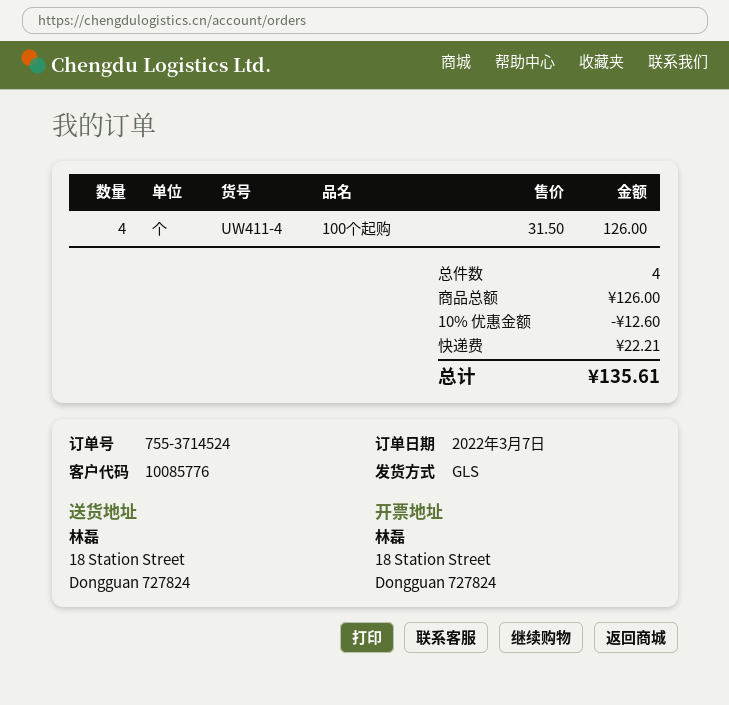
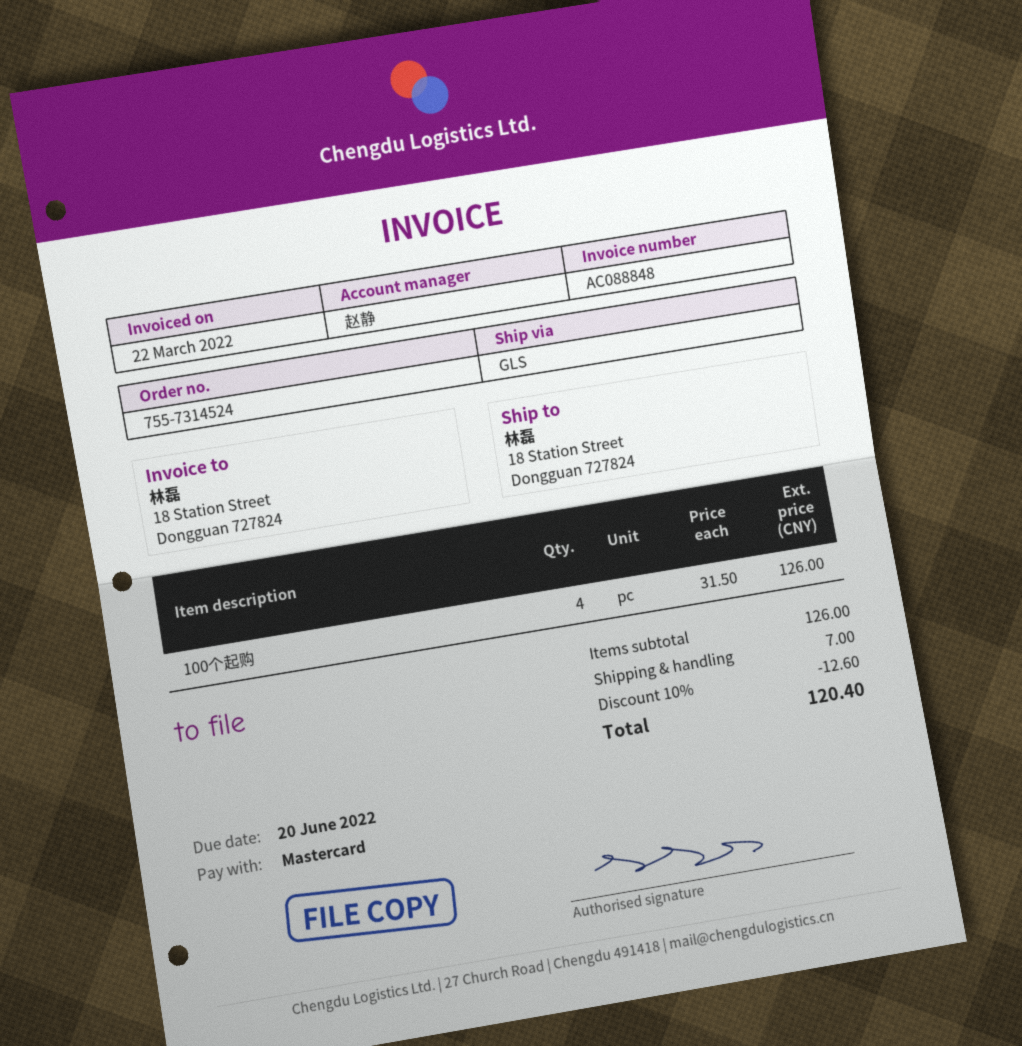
order number: 755-3714524 -> 755-7314524
shipping: 22.21 -> 7.00
total: 135.61 -> 120.40

